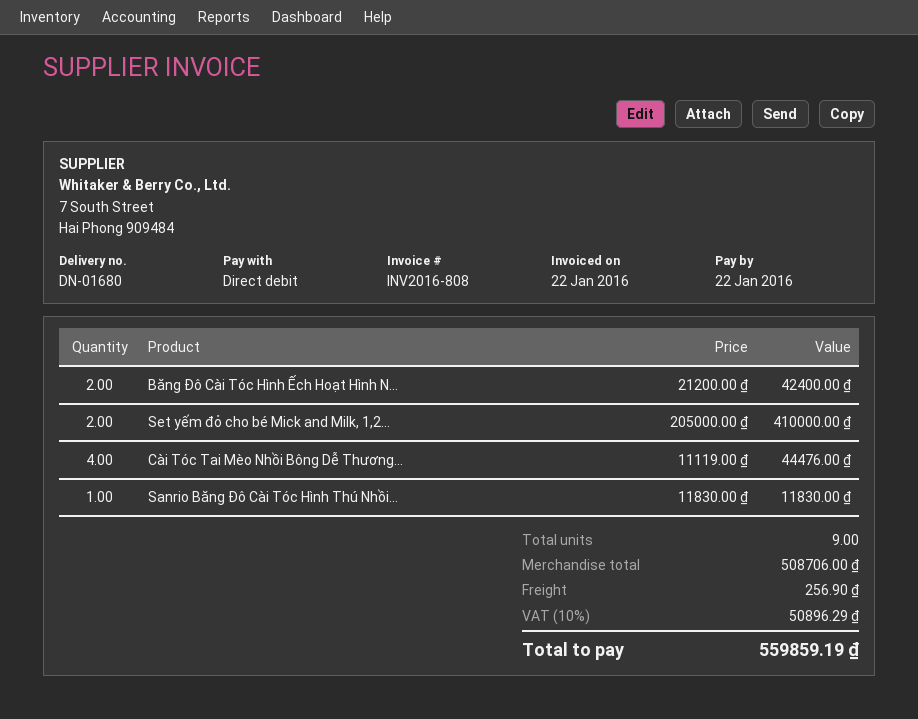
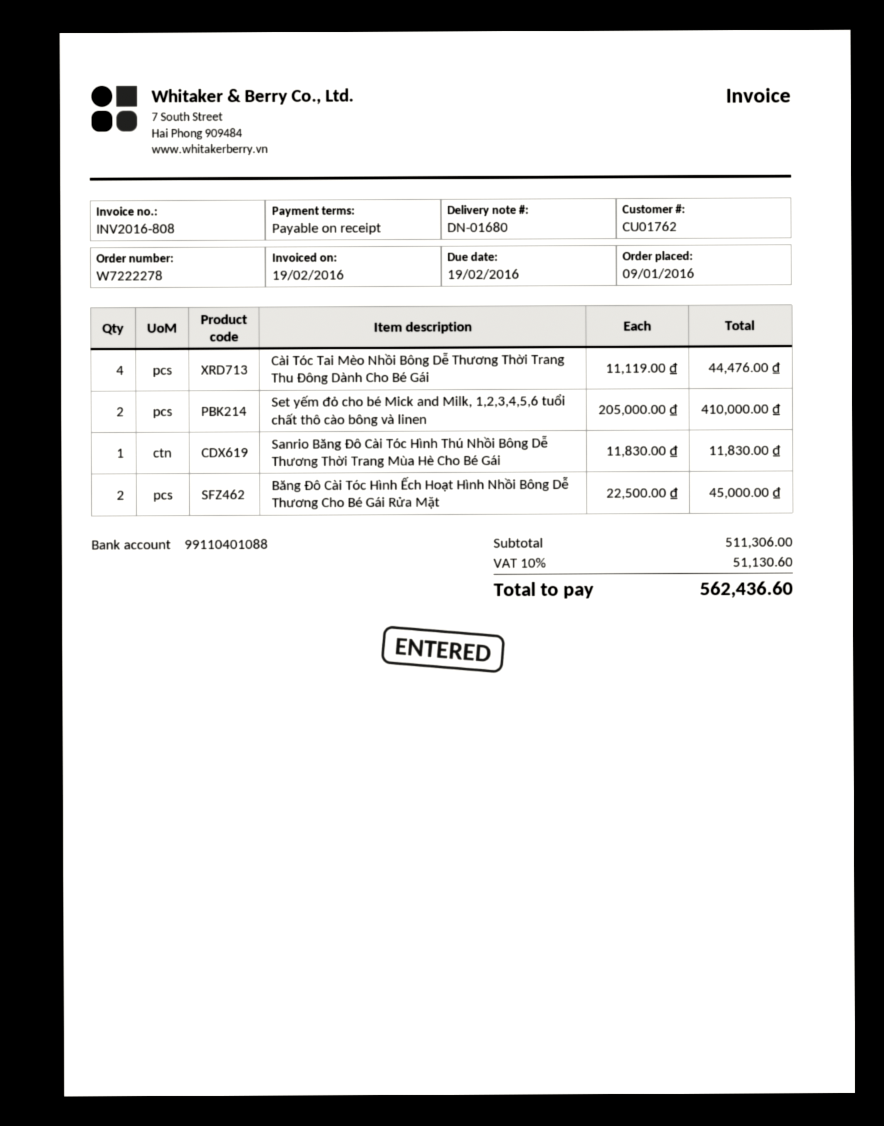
invoice date: 2016-01-22 -> 2016-02-19
due date: 2016-01-22 -> 2016-02-19
Băng Đô Cài Tóc Hình Ếch Hoạt Hình N...: 2 x 21200.00 = 42400.00 -> 2 x 22500.00 = 45000.00
subtotal: 508706.00 -> 511306.00
shipping: 256.90 -> none
tax: 10% = 50896.29 -> 10% = 51130.60
total: 559859.19 -> 562436.60

